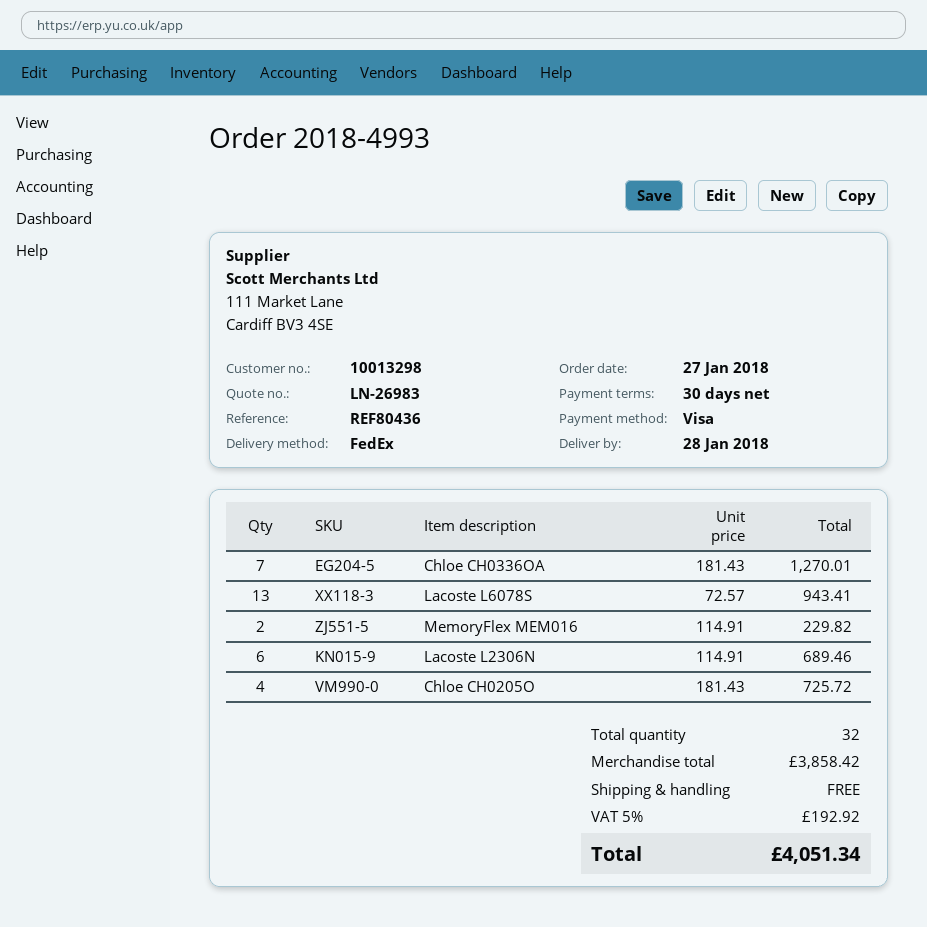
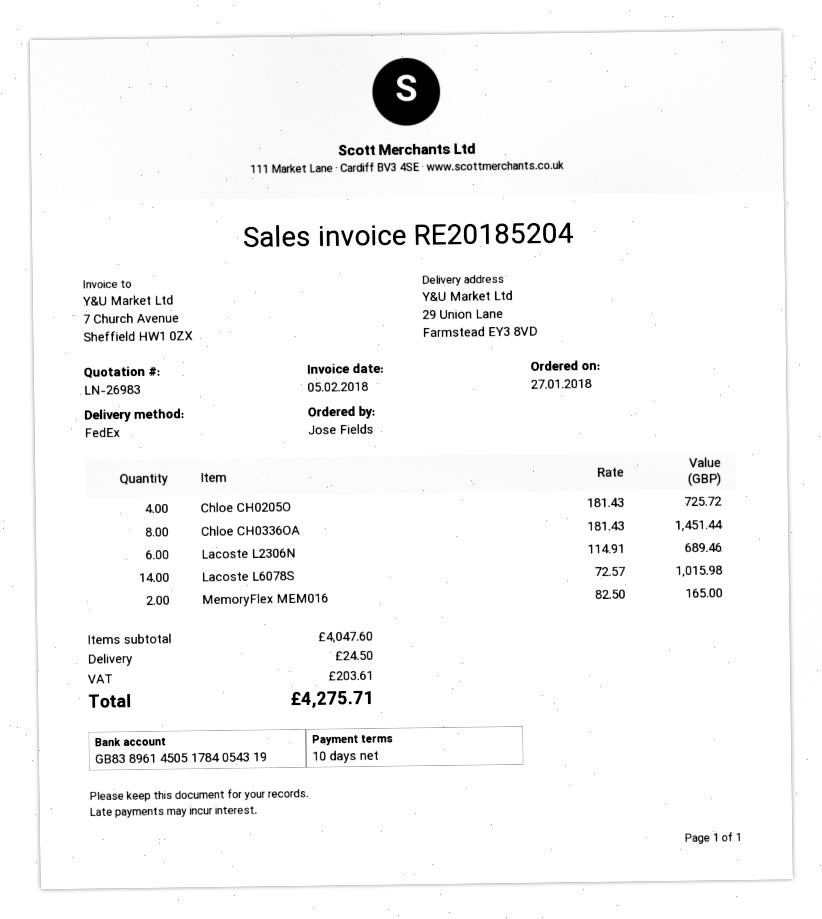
payment terms: 30 days -> 10 days
Chloe CH0336OA: 7 x 181.43 = 1270.01 -> 8 x 181.43 = 1451.44
Lacoste L6078S: 13 x 72.57 = 943.41 -> 14 x 72.57 = 1015.98
MemoryFlex MEM016: 2 x 114.91 = 229.82 -> 2 x 82.50 = 165.00
subtotal: 3858.42 -> 4047.60
shipping: 0.00 -> 24.50
tax: 192.92 -> 203.61
total: 4051.34 -> 4275.71

